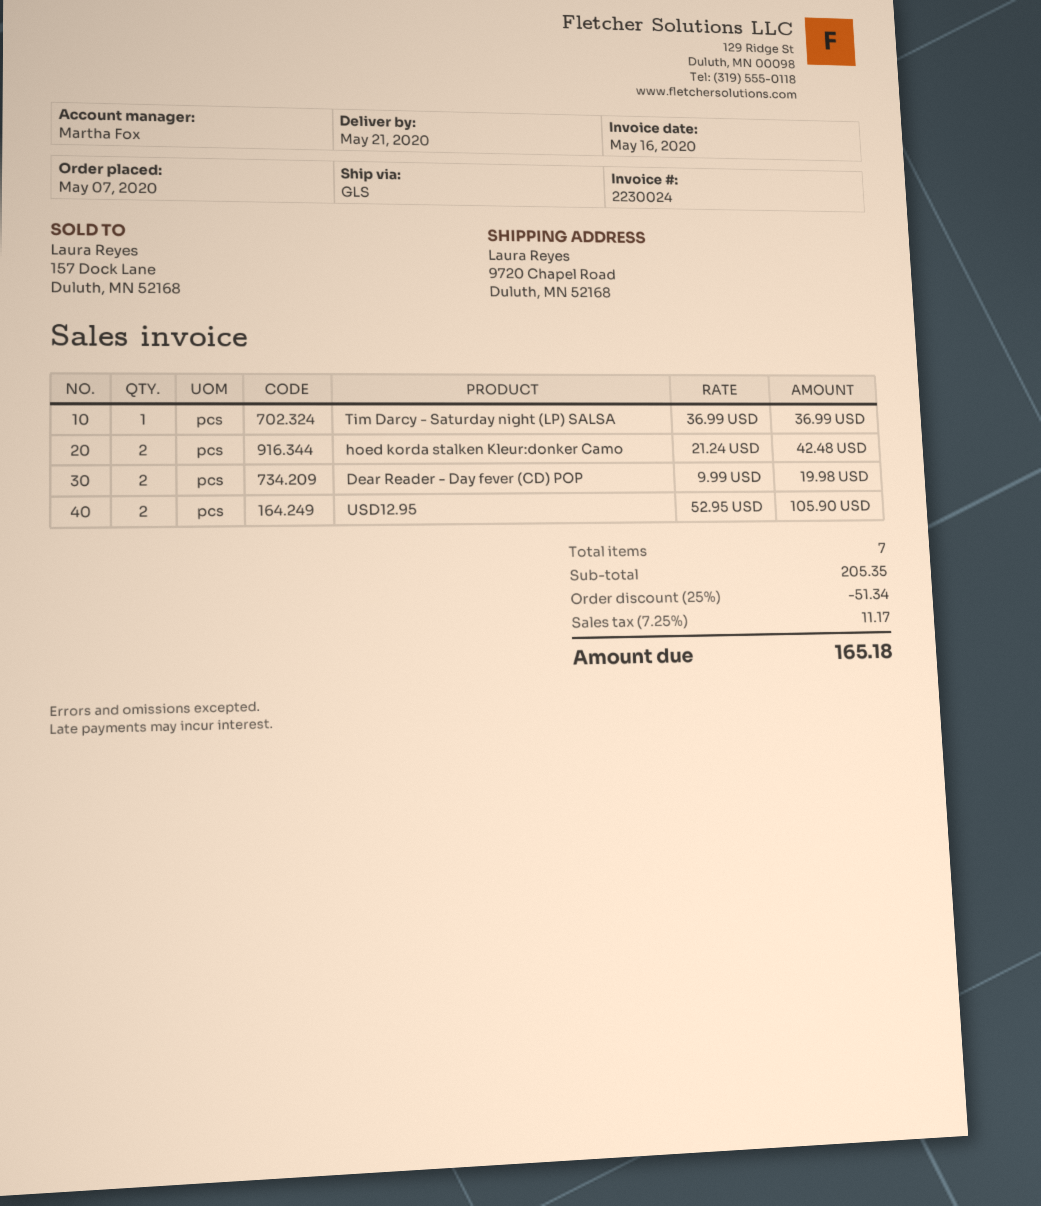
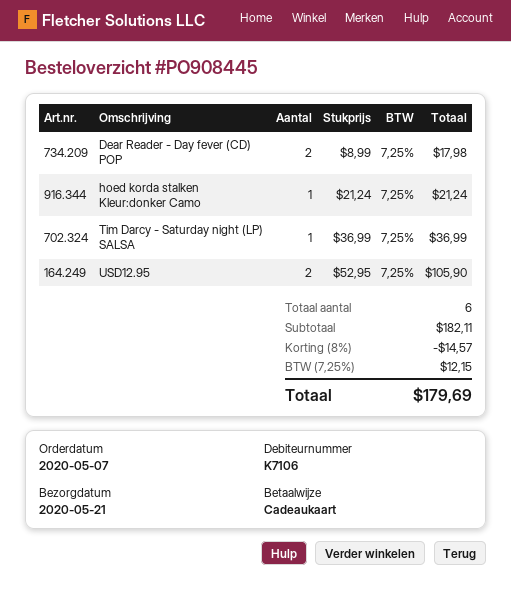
hoed korda stalken Kleur:donker Camo: 2 x 21.24 = 42.48 -> 1 x 21.24 = 21.24
Dear Reader - Day fever (CD) POP: 2 x 9.99 = 19.98 -> 2 x 8.99 = 17.98
total quantity: 7 -> 6
subtotal: 205.35 -> 182.11
discount: 25% = 51.34 -> 8% = 14.57
tax: 7.25% = 11.17 -> 7.25% = 12.15
total: 165.18 -> 179.69

